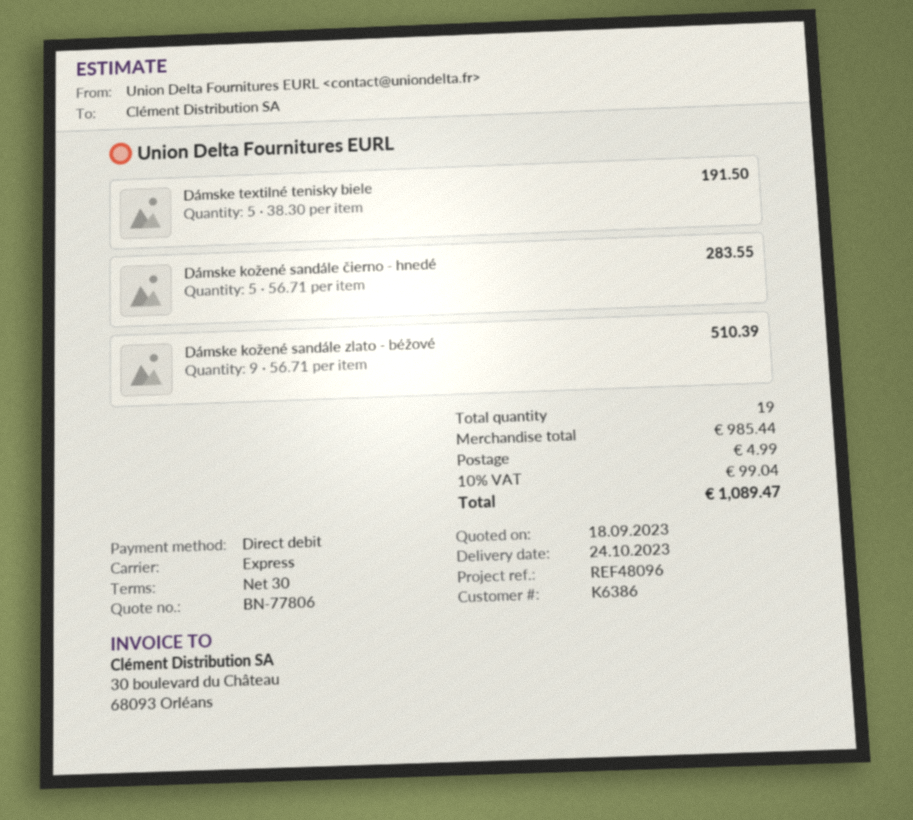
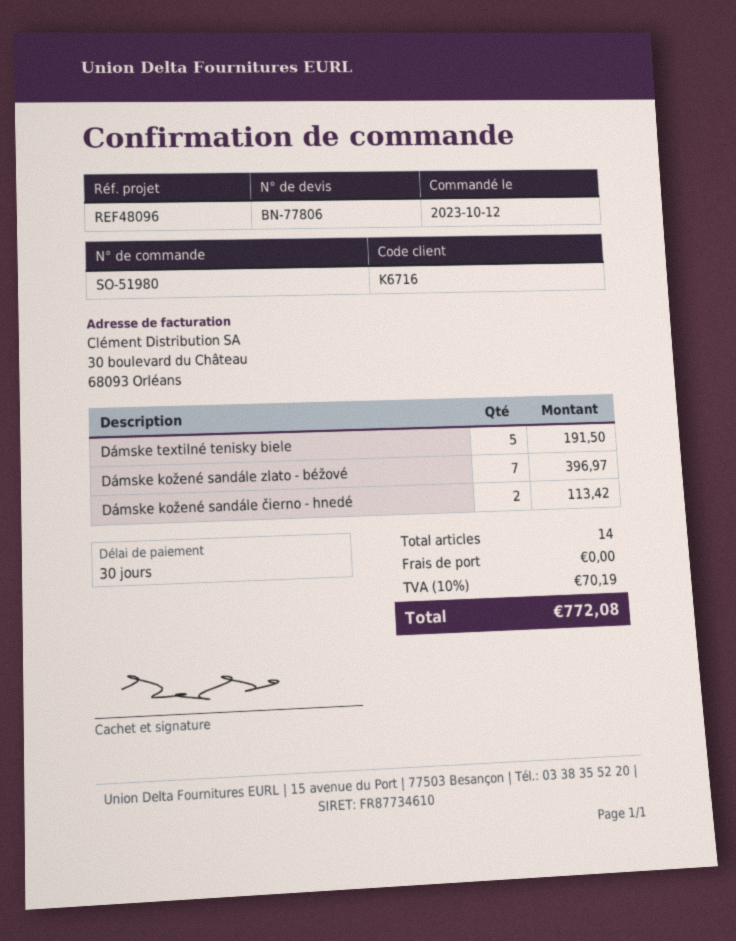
customer number: K6386 -> K6716
Dámske kožené sandále čierno - hnedé: 5 for 283.55 -> 2 for 113.42
Dámske kožené sandále zlato - béžové: 9 for 510.39 -> 7 for 396.97
total quantity: 19 -> 14
shipping: 4.99 -> 0.00
tax: 10% = 99.04 -> 10% = 70.19
total: 1089.47 -> 772.08

